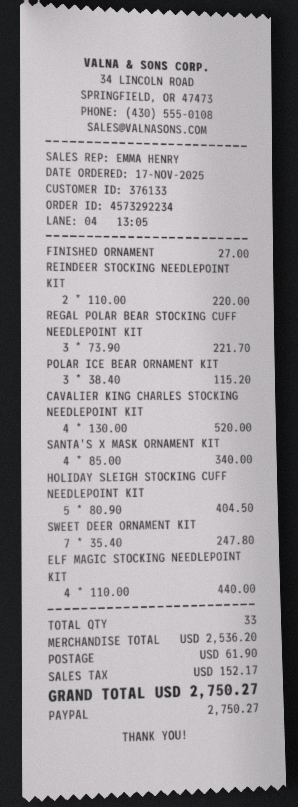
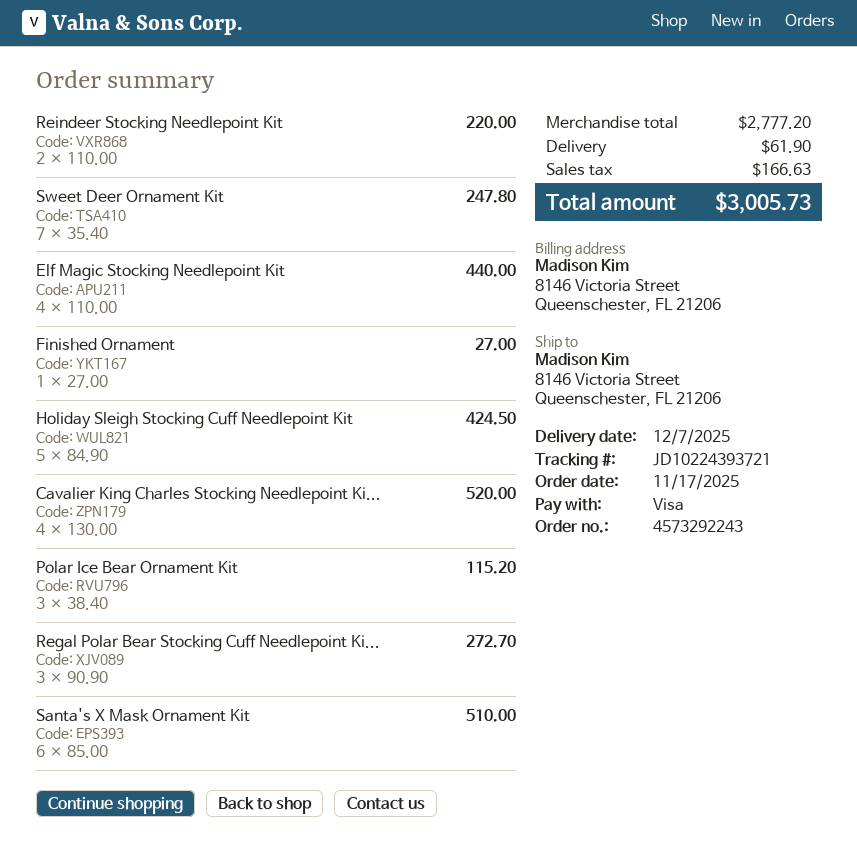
order number: 4573292234 -> 4573292243
payment method: PayPal -> Visa
REGAL POLAR BEAR STOCKING CUFF NEEDLEPOINT KIT: 3 x 73.90 = 221.70 -> 3 x 90.90 = 272.70
SANTA'S X MASK ORNAMENT KIT: 4 x 85.00 = 340.00 -> 6 x 85.00 = 510.00
HOLIDAY SLEIGH STOCKING CUFF NEEDLEPOINT KIT: 5 x 80.90 = 404.50 -> 5 x 84.90 = 424.50
subtotal: 2536.20 -> 2777.20
tax: 152.17 -> 166.63
total: 2750.27 -> 3005.73

